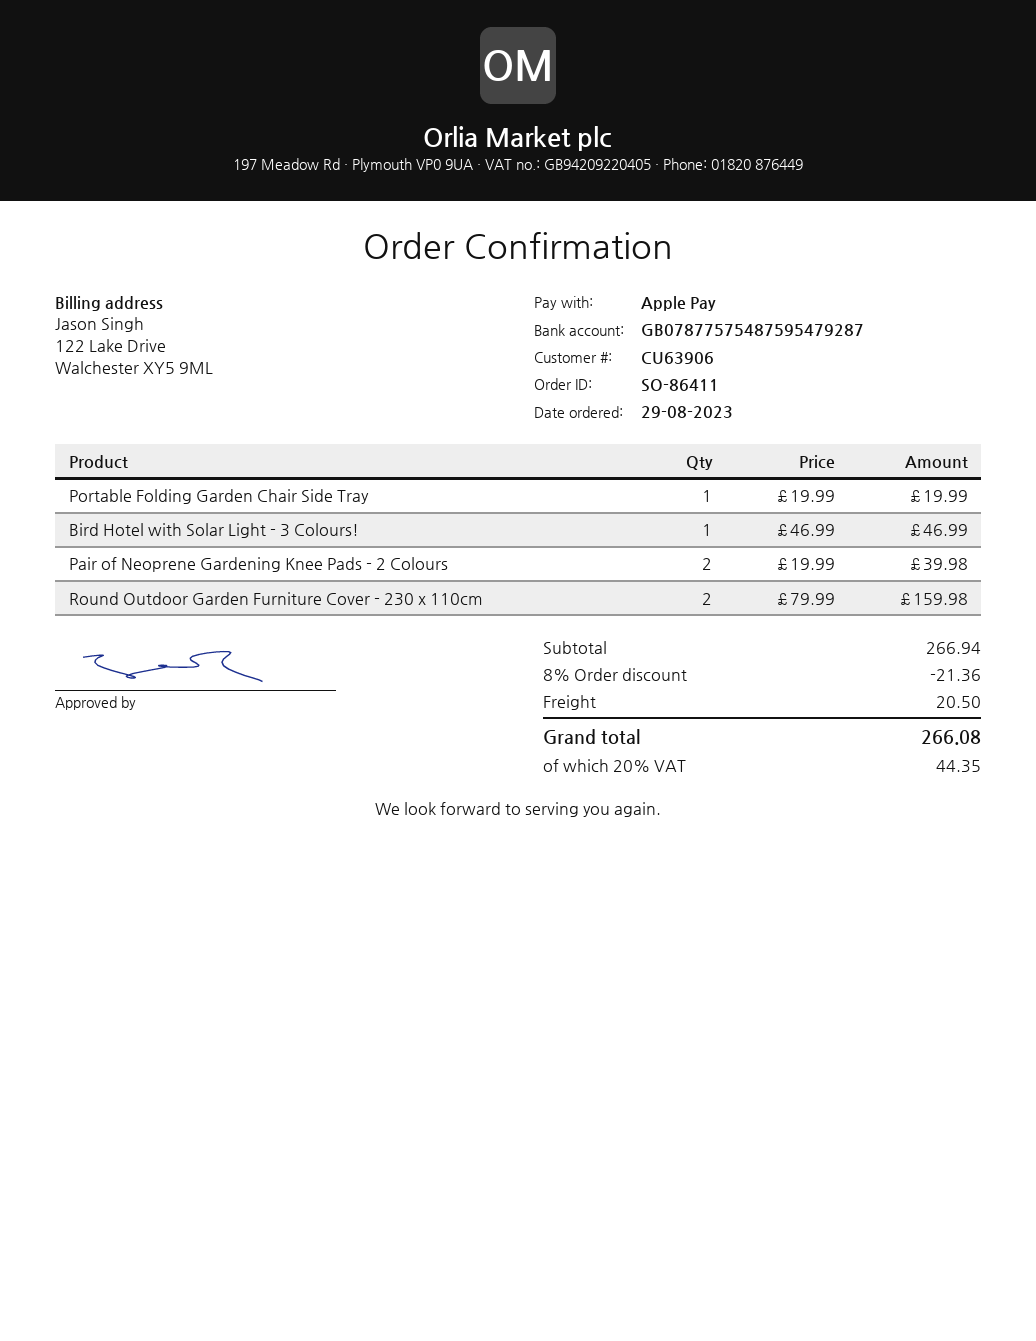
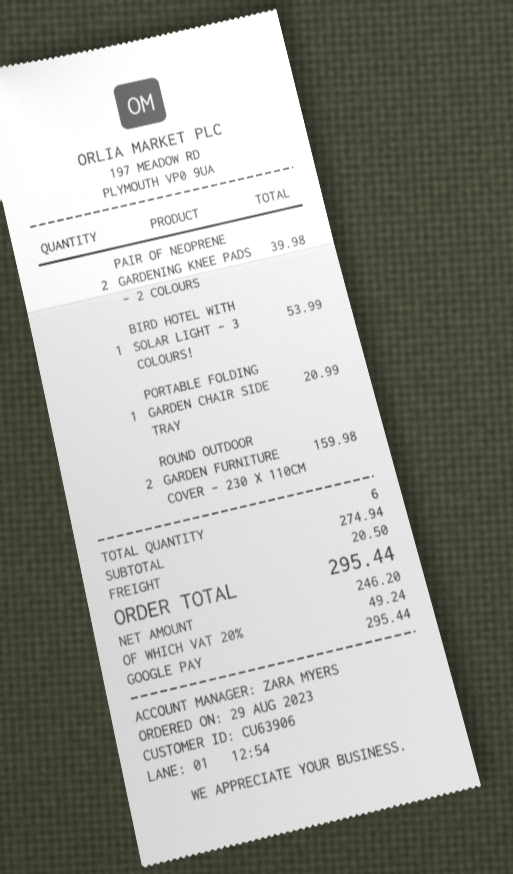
payment method: Apple Pay -> Google Pay
Portable Folding Garden Chair Side Tray: 1 for 19.99 -> 1 for 20.99
Bird Hotel with Solar Light - 3 Colours!: 1 for 46.99 -> 1 for 53.99
subtotal: 266.94 -> 274.94
discount: 8% = 21.36 -> none
tax: 20% = 44.35 -> 20% = 49.24
total: 266.08 -> 295.44

